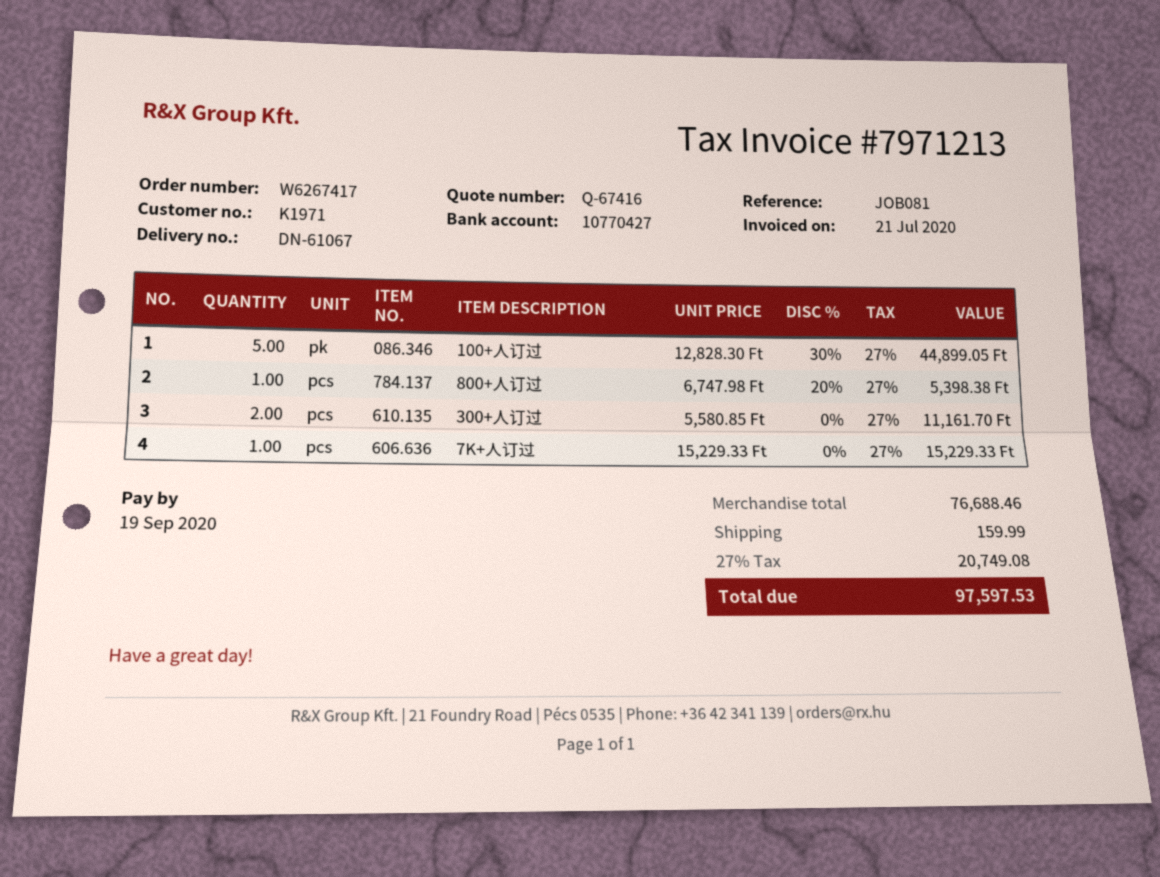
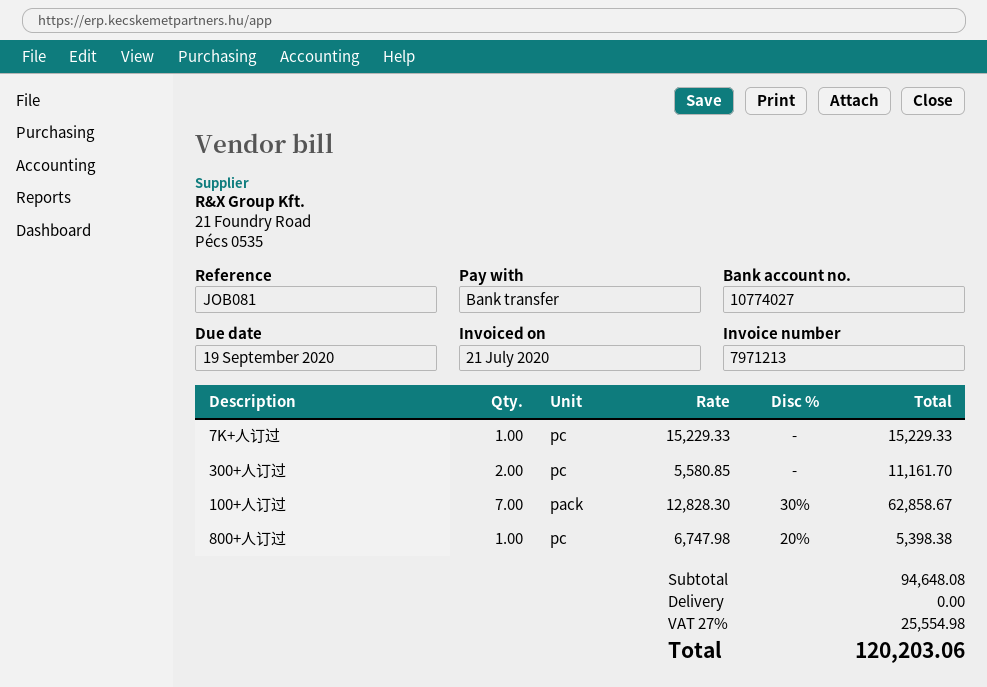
bank account: 10770427 -> 10774027
100+人订过: 5 x 12828.30 - 30% = 44899.05 -> 7 x 12828.30 - 30% = 62858.67
subtotal: 76688.46 -> 94648.08
shipping: 159.99 -> 0.00
tax: 27% = 20749.08 -> 27% = 25554.98
total: 97597.53 -> 120203.06

